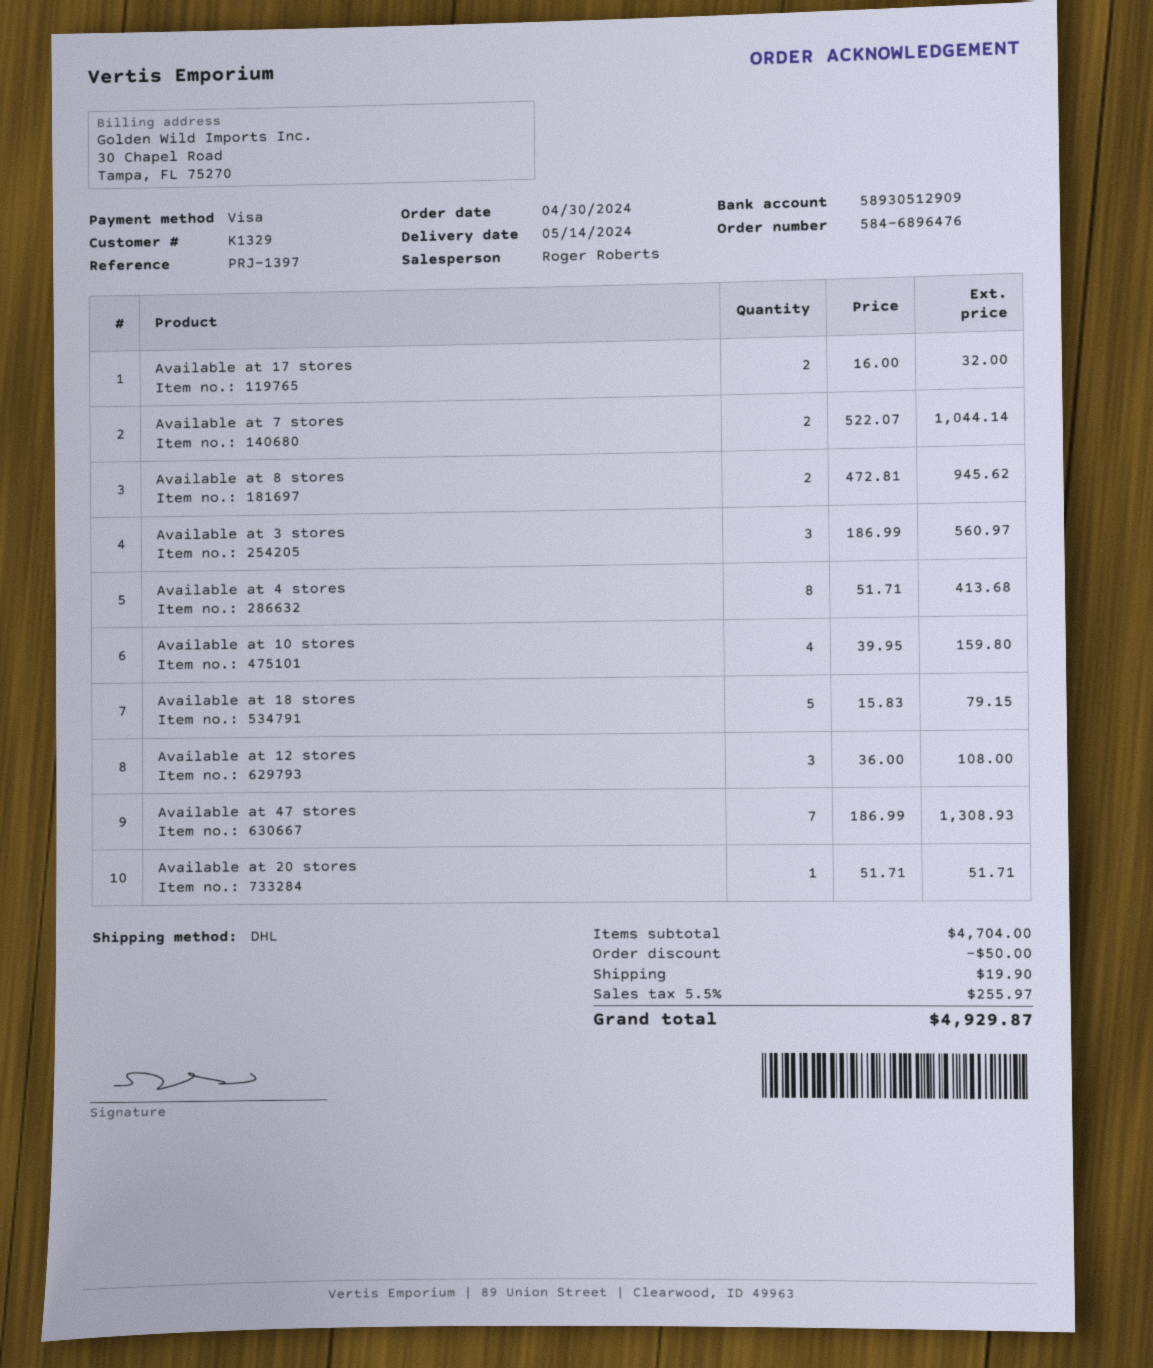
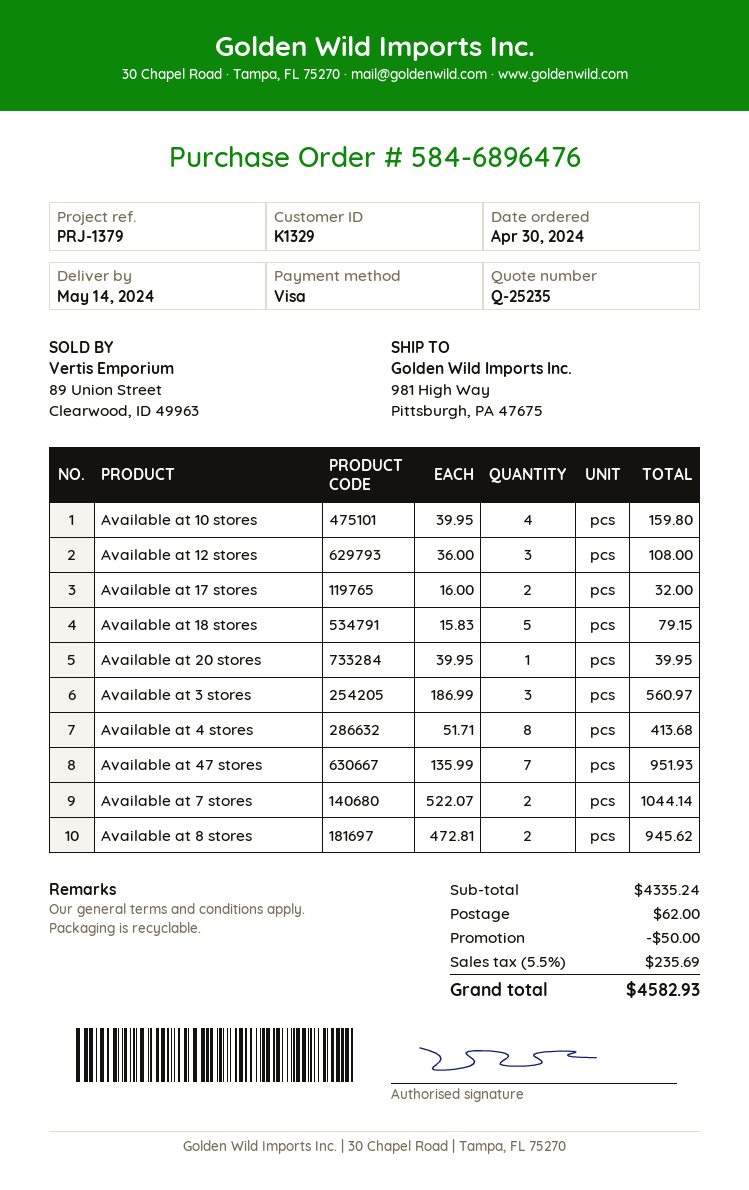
reference: PRJ-1397 -> PRJ-1379
Available at 47 stores: 7 x 186.99 = 1308.93 -> 7 x 135.99 = 951.93
Available at 20 stores: 1 x 51.71 = 51.71 -> 1 x 39.95 = 39.95
subtotal: 4704.00 -> 4335.24
shipping: 19.90 -> 62.00
tax: 5.5% = 255.97 -> 5.5% = 235.69
total: 4929.87 -> 4582.93

